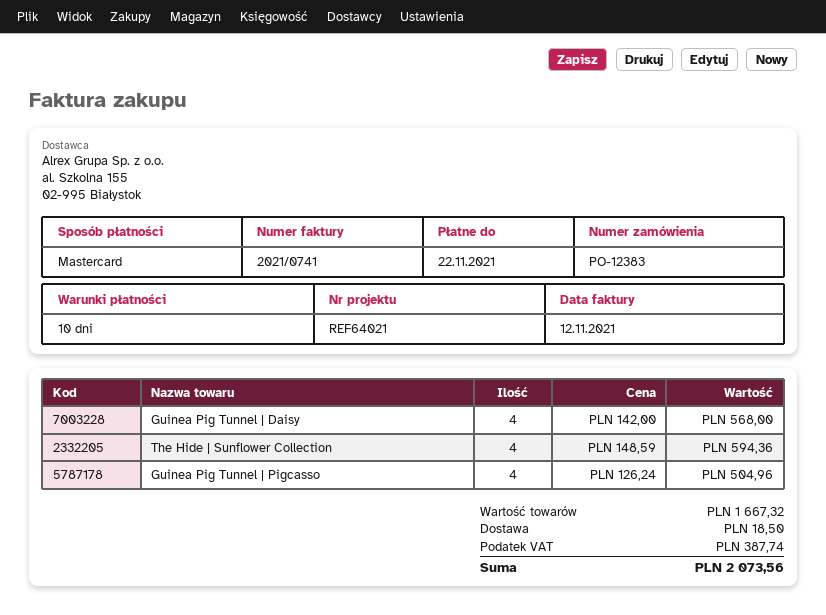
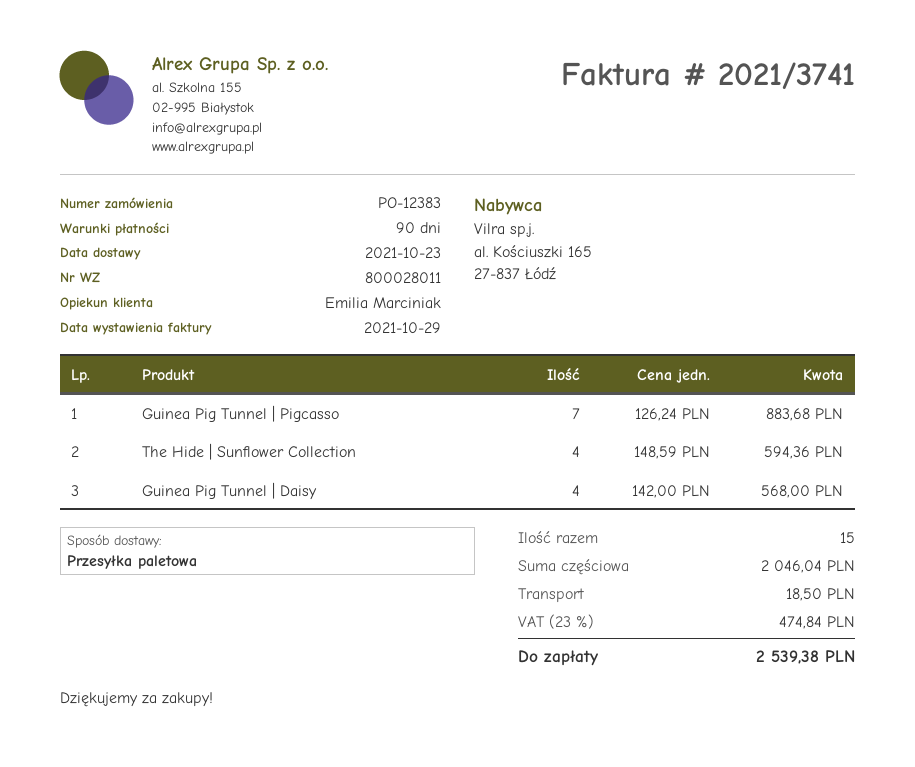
invoice number: 2021/0741 -> 2021/3741
invoice date: 2021-11-12 -> 2021-10-29
payment terms: 10 days -> 90 days
Guinea Pig Tunnel | Pigcasso: 4 x 126.24 = 504.96 -> 7 x 126.24 = 883.68
subtotal: 1667.32 -> 2046.04
tax: 387.74 -> 474.84
total: 2073.56 -> 2539.38

